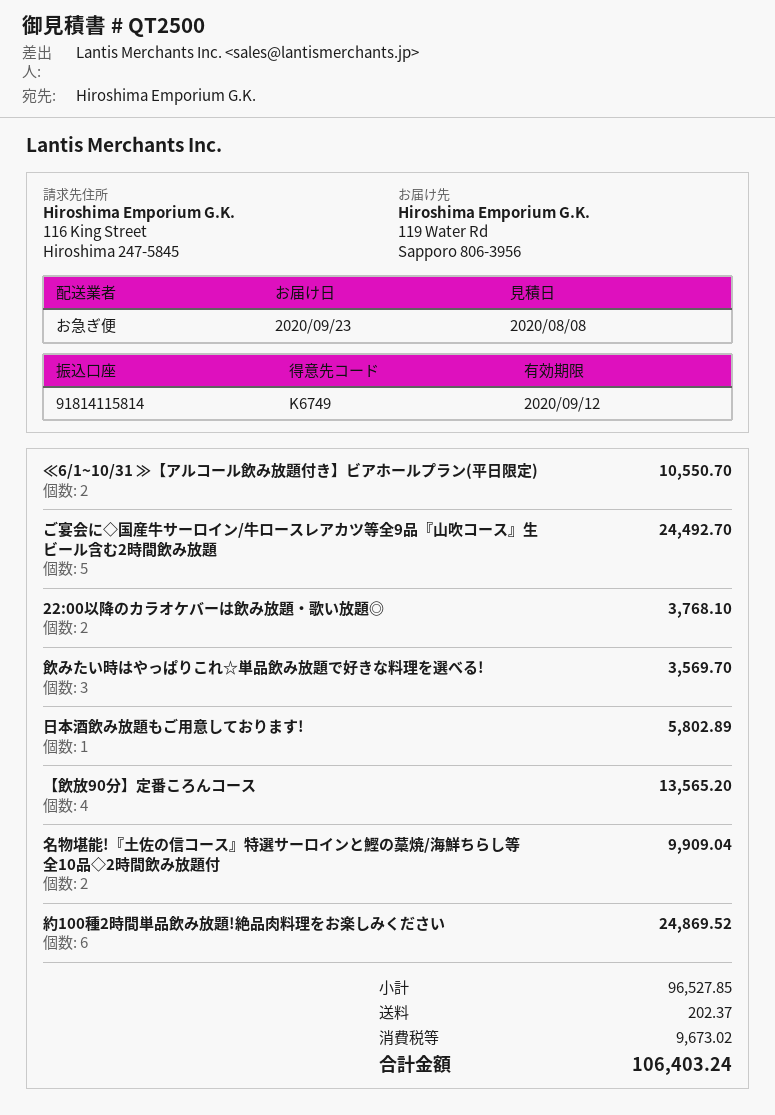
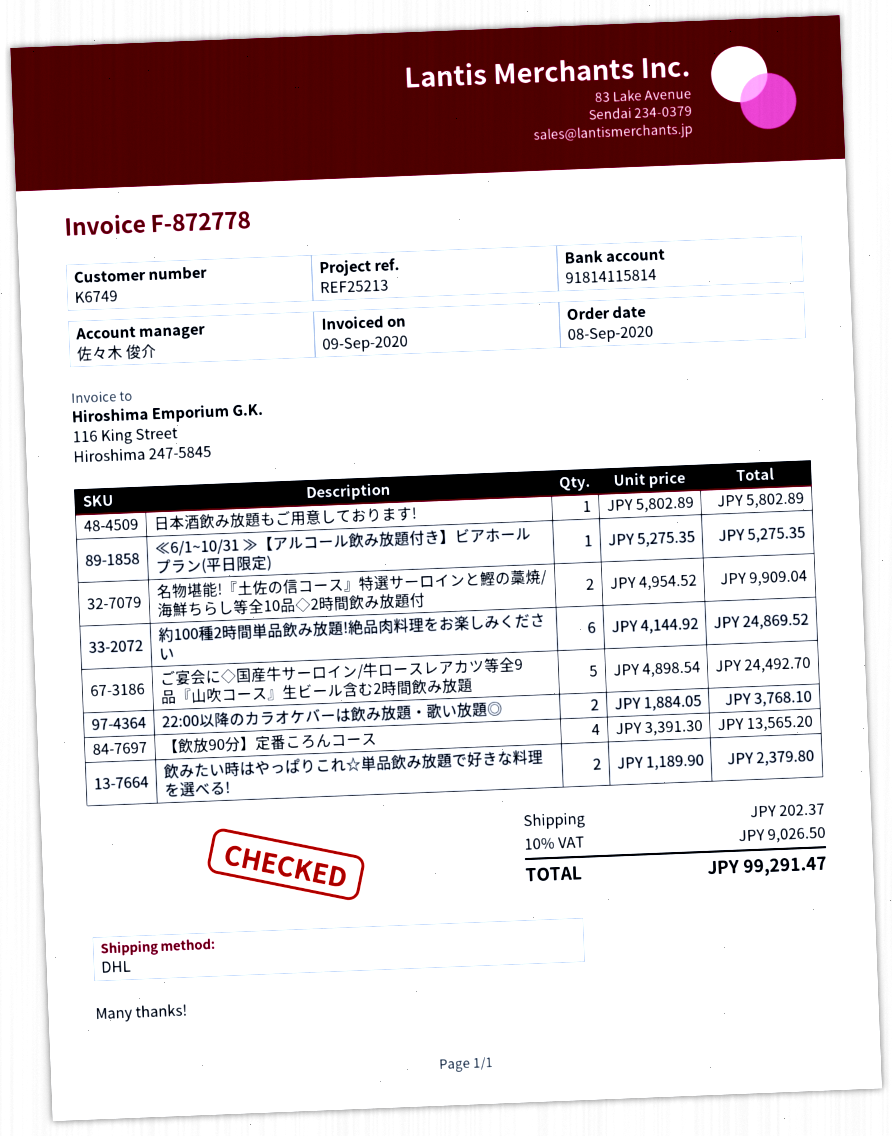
shipping method: express -> DHL
≪6/1~10/31 ≫【アルコール飲み放題付き】ビアホールプラン(平日限定): 2 for 10550.70 -> 1 for 5275.35
飲みたい時はやっぱりこれ☆単品飲み放題で好きな料理を選べる!: 3 for 3569.70 -> 2 for 2379.80
tax: 9673.02 -> 9026.50
total: 106403.24 -> 99291.47

